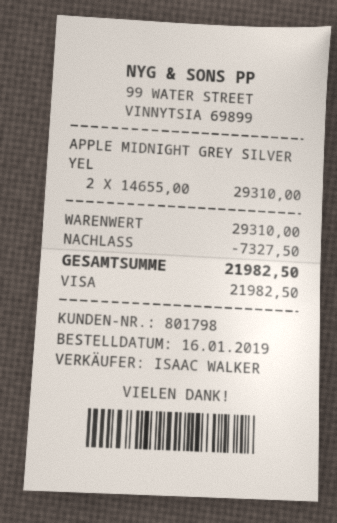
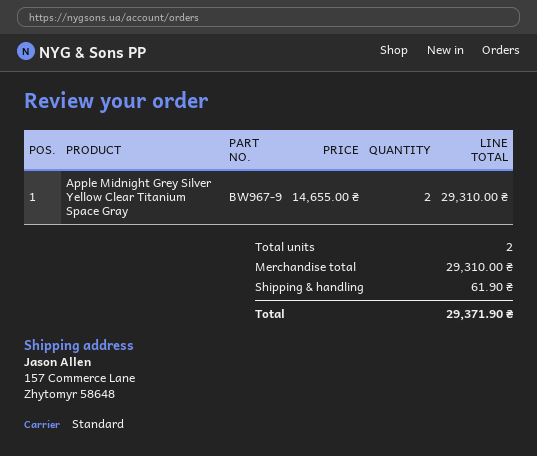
discount: 7327.50 -> none
shipping: none -> 61.90
total: 21982.50 -> 29371.90

